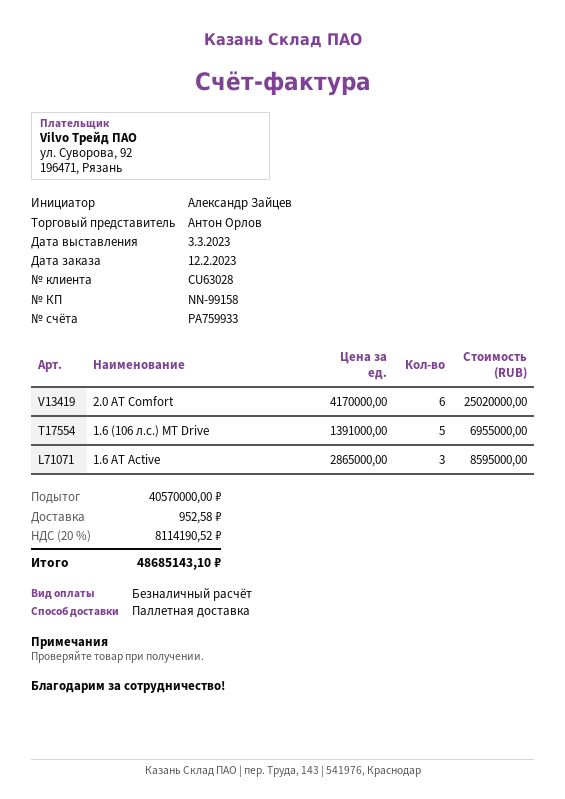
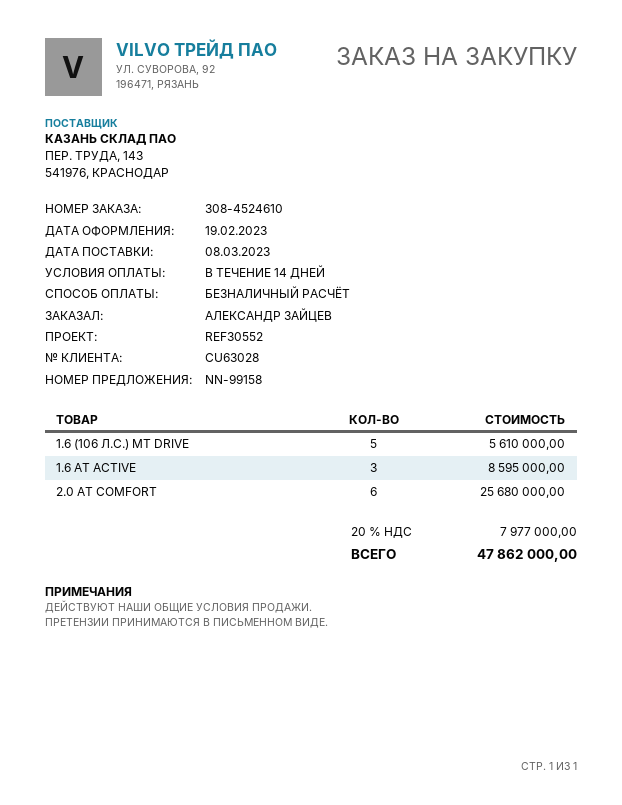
order date: 2023-02-12 -> 2023-02-19
2.0 AT Comfort: 6 for 25020000.00 -> 6 for 25680000.00
1.6 (106 л.с.) MT Drive: 5 for 6955000.00 -> 5 for 5610000.00
shipping: 952.58 -> none
tax: 20% = 8114190.52 -> 20% = 7977000.00
total: 48685143.10 -> 47862000.00

